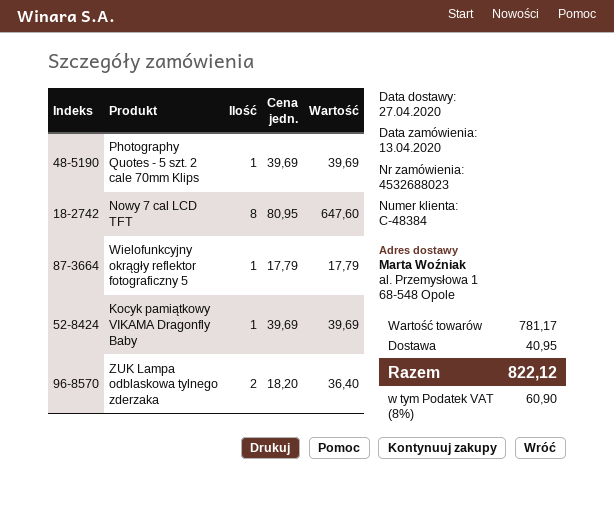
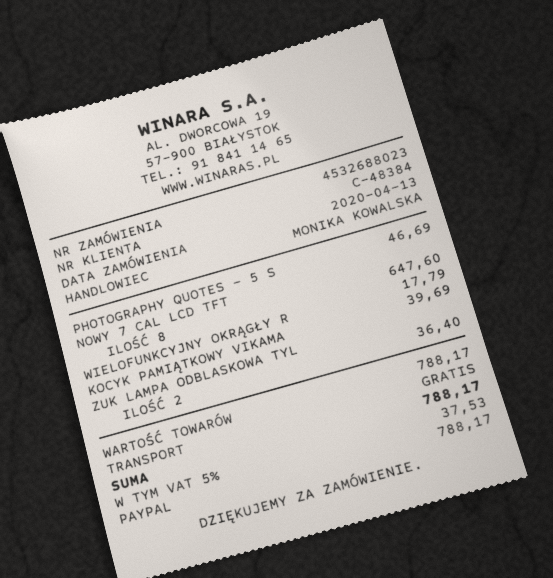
Photography Quotes - 5 szt. 2 cale 70mm Klips: 1 for 39.69 -> 1 for 46.69
subtotal: 781.17 -> 788.17
shipping: 40.95 -> 0.00
tax: 8% = 60.90 -> 5% = 37.53
total: 822.12 -> 788.17

